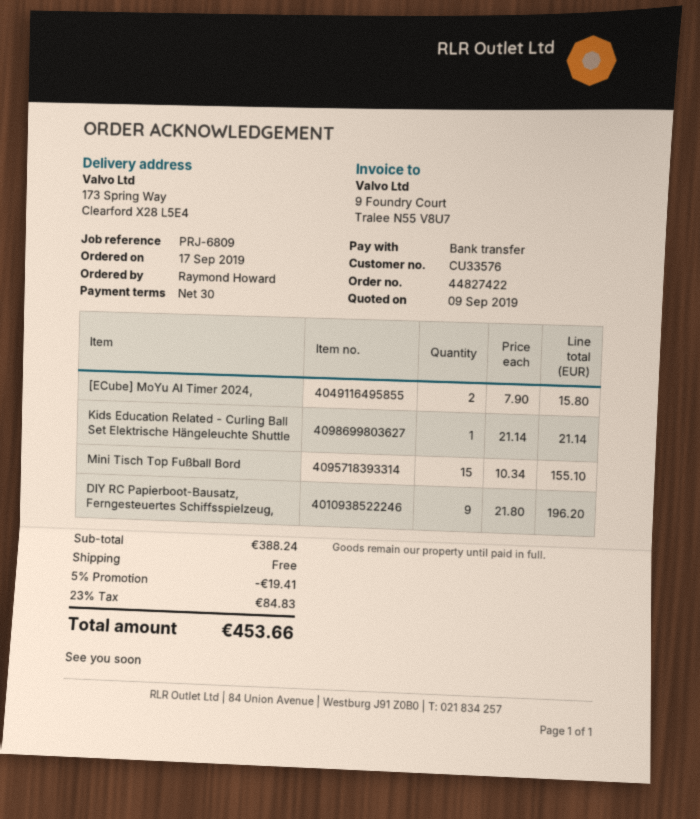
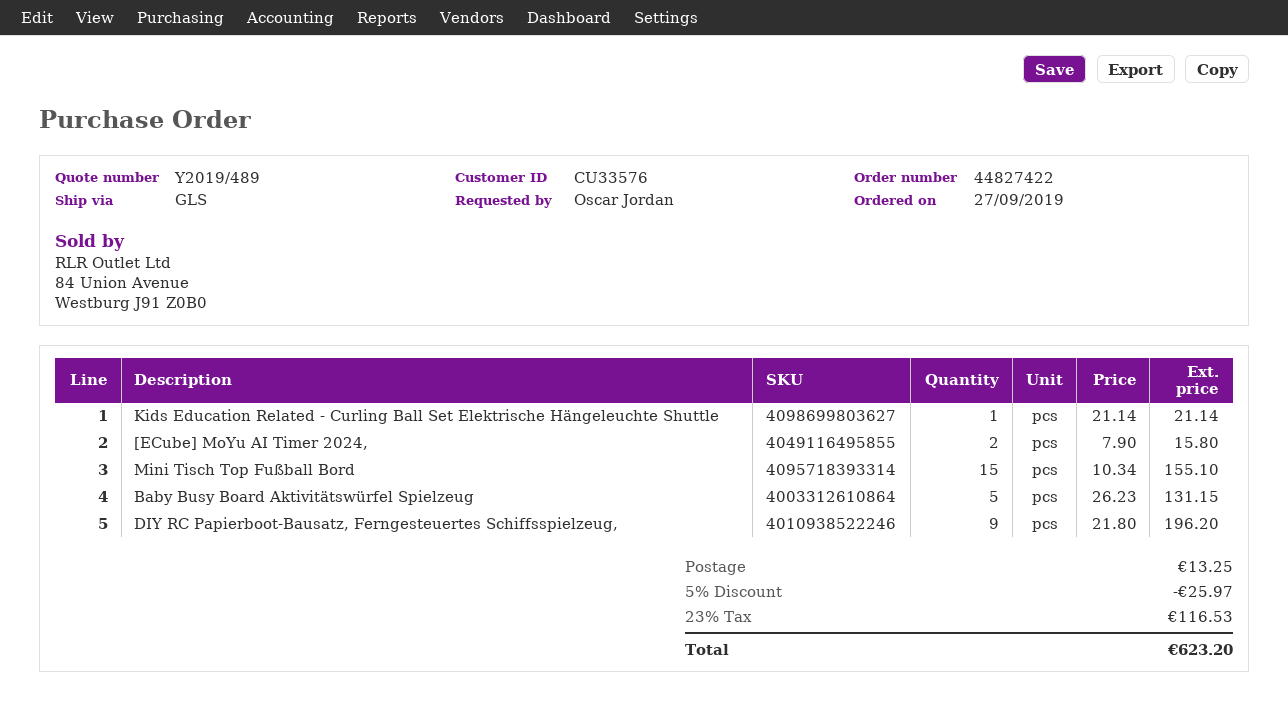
order date: 2019-09-17 -> 2019-09-27
ordered by: Raymond Howard -> Oscar Jordan
Baby Busy Board Aktivitätswürfel Spielzeug: none -> 5 x 26.23 = 131.15
discount: 5% = 19.41 -> 5% = 25.97
shipping: 0.00 -> 13.25
tax: 23% = 84.83 -> 23% = 116.53
total: 453.66 -> 623.20

